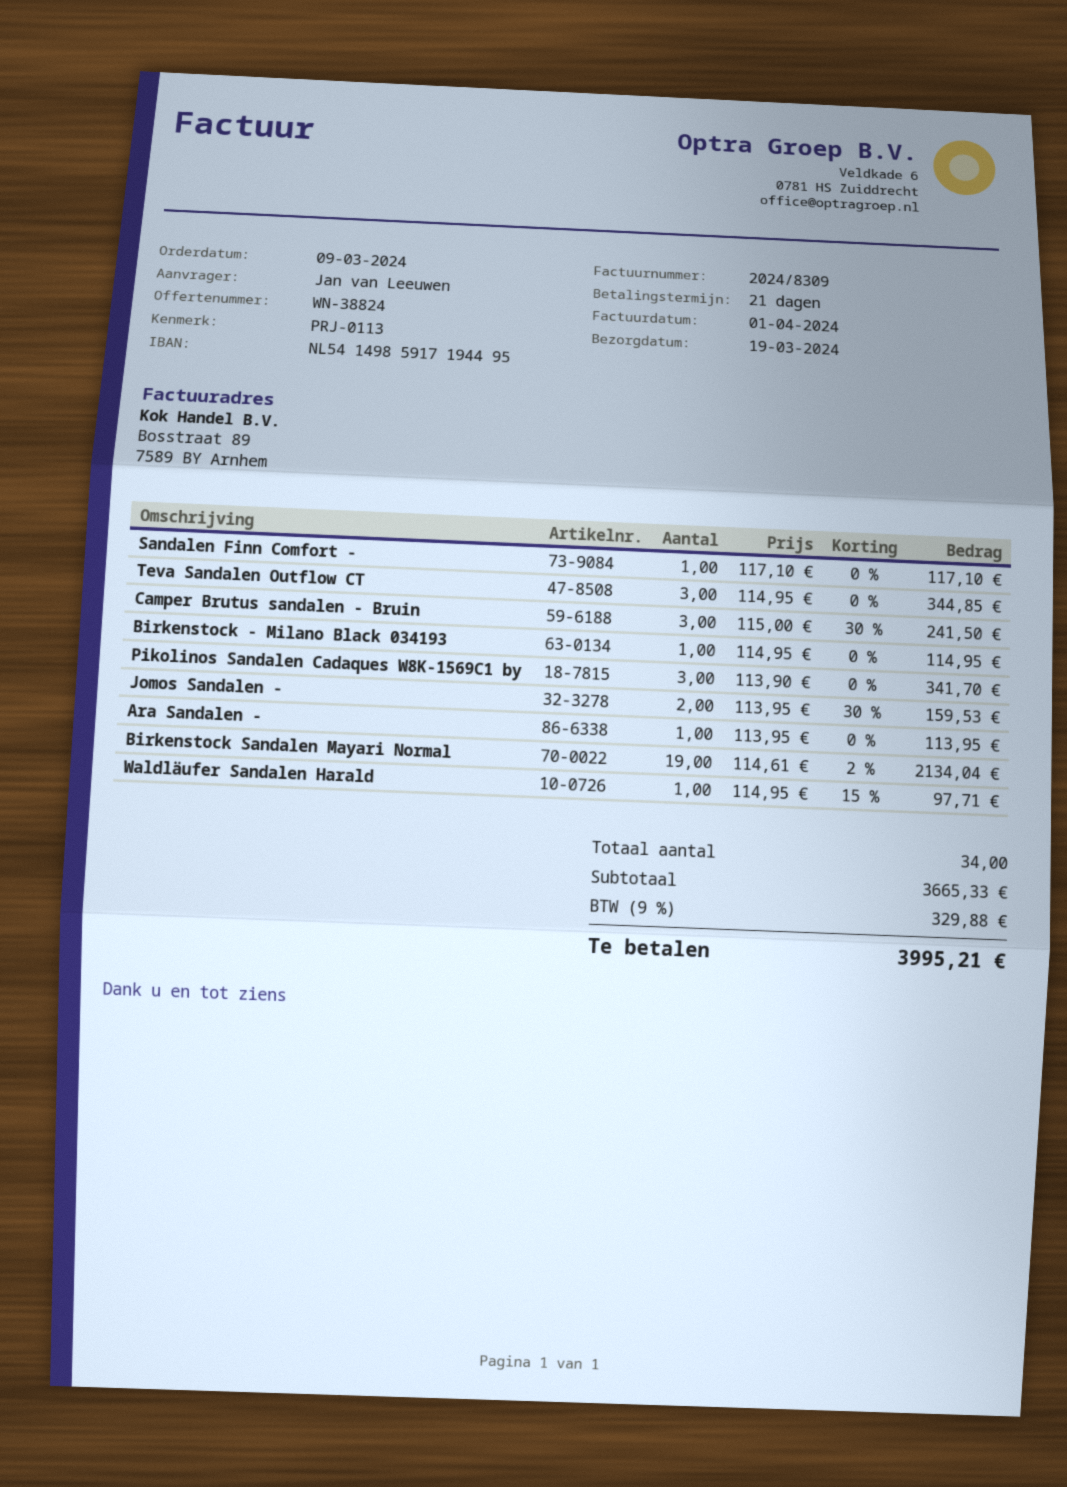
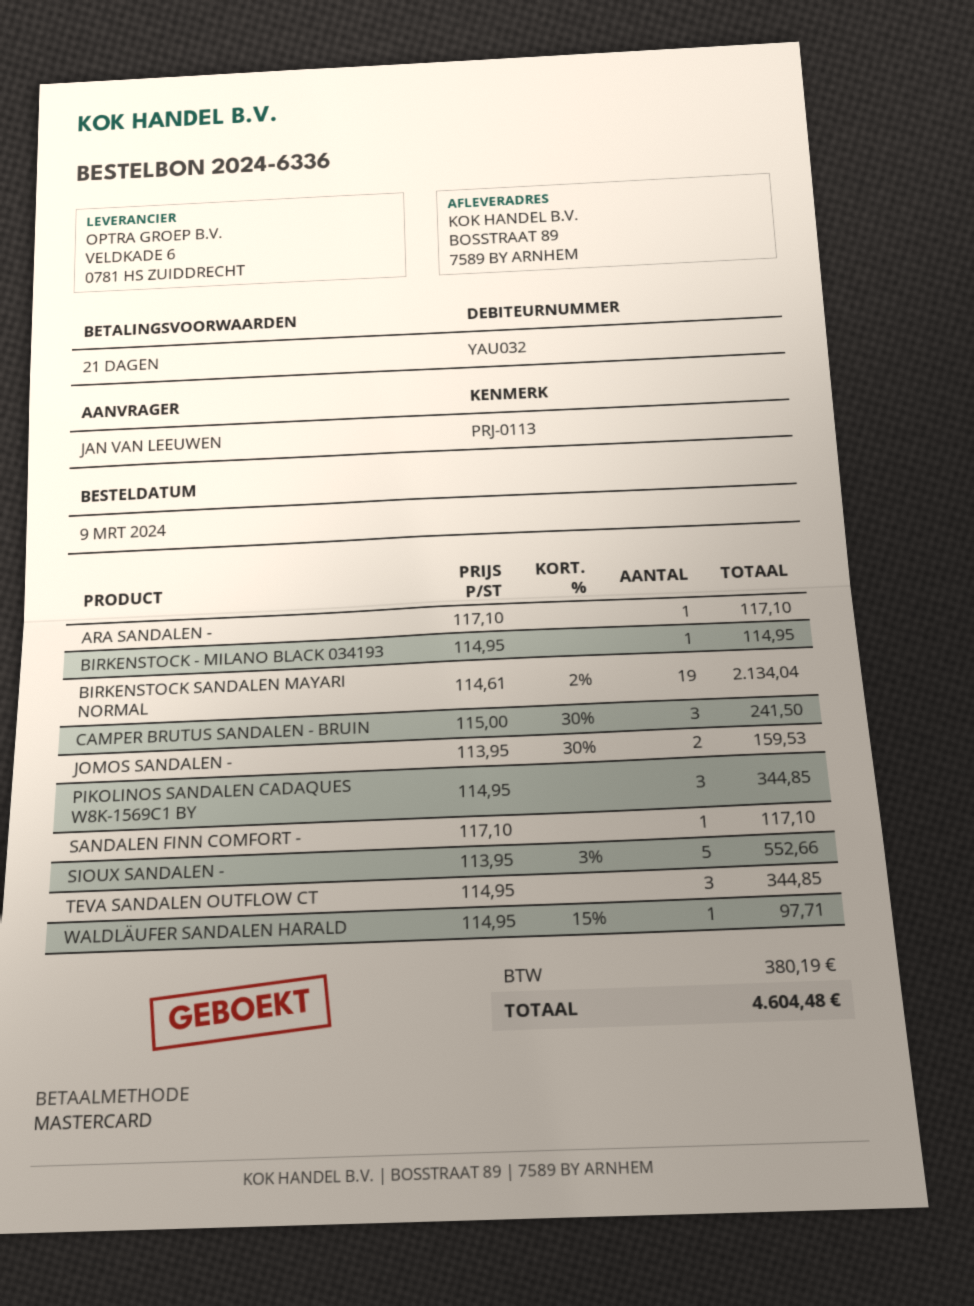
Pikolinos Sandalen Cadaques W8K-1569C1 by: 3 x 113.90 = 341.70 -> 3 x 114.95 = 344.85
Ara Sandalen -: 1 x 113.95 = 113.95 -> 1 x 117.10 = 117.10
SIOUX SANDALEN -: none -> 5 x 113.95 - 3% = 552.66
tax: 329.88 -> 380.19
total: 3995.21 -> 4604.48

